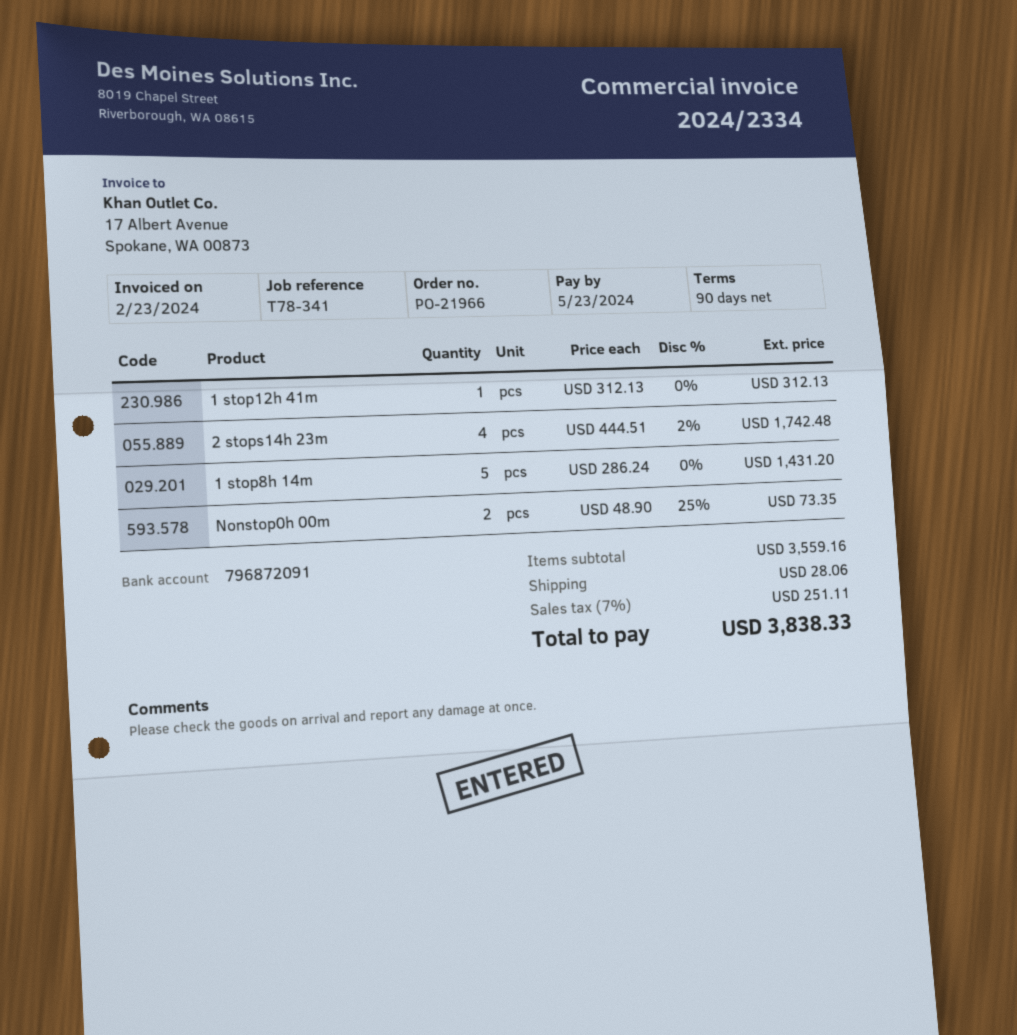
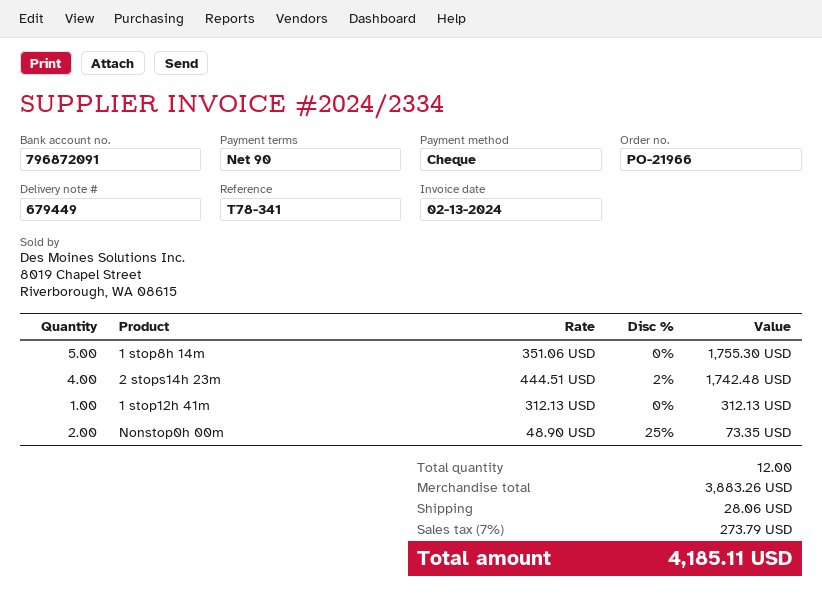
invoice date: 2024-02-23 -> 2024-02-13
1 stop8h 14m: 5 x 286.24 = 1431.20 -> 5 x 351.06 = 1755.30
subtotal: 3559.16 -> 3883.26
tax: 7% = 251.11 -> 7% = 273.79
total: 3838.33 -> 4185.11

